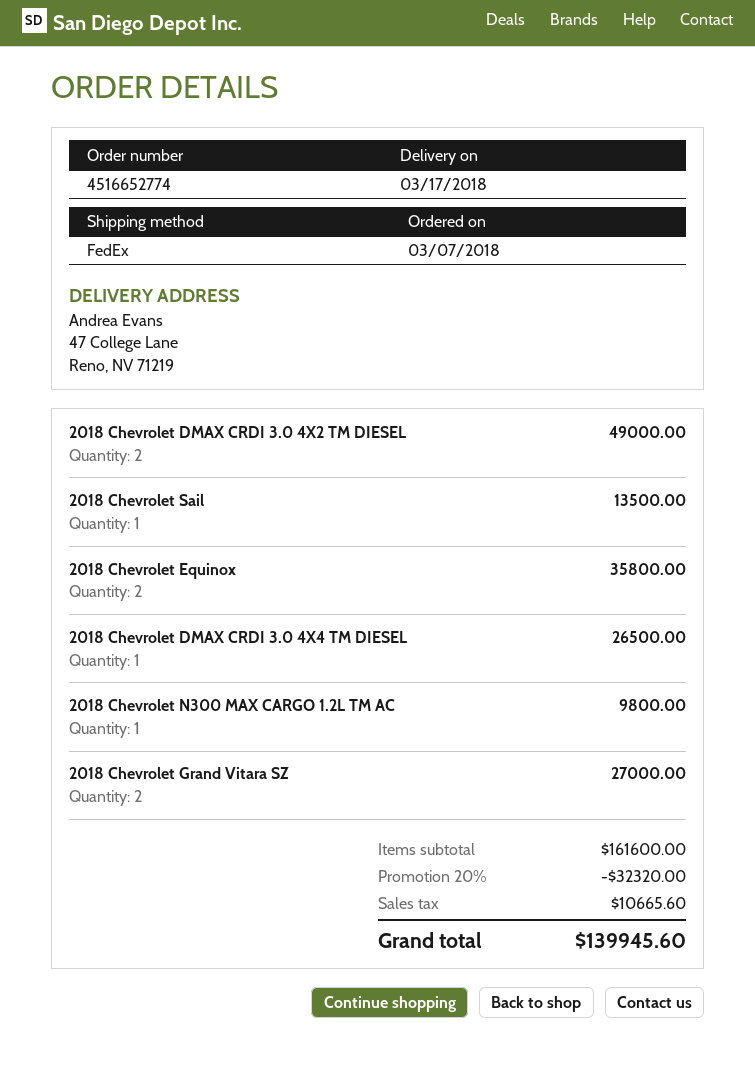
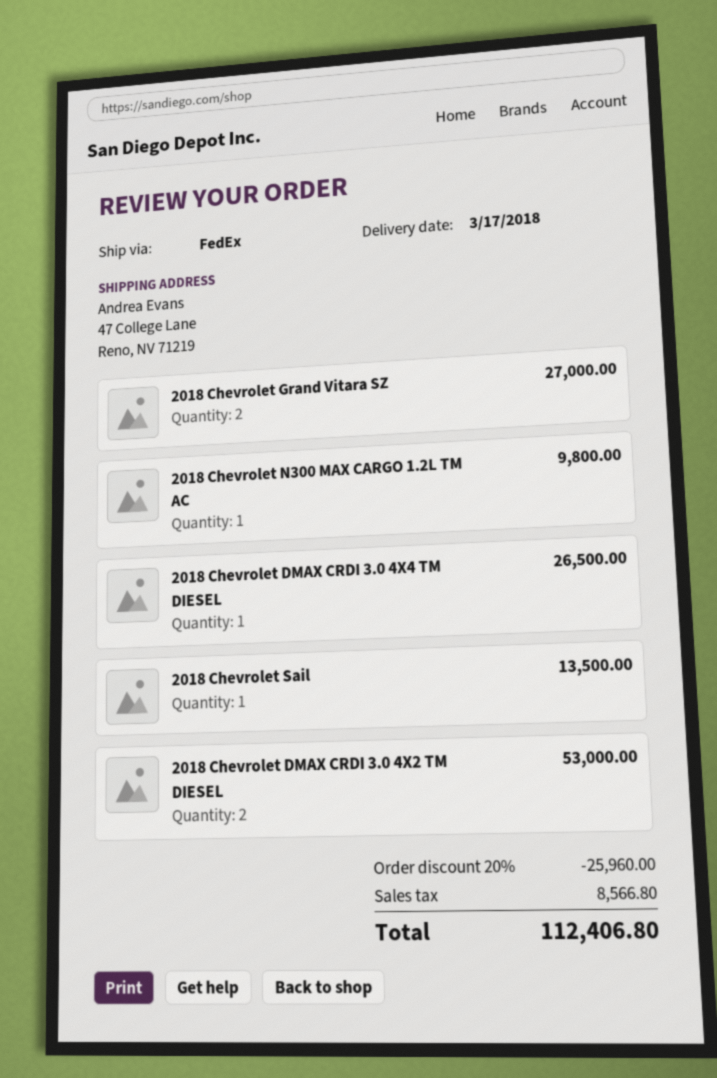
2018 Chevrolet DMAX CRDI 3.0 4X2 TM DIESEL: 2 for 49000.00 -> 2 for 53000.00
2018 Chevrolet Equinox: 2 for 35800.00 -> none
discount: 20% = 32320.00 -> 20% = 25960.00
tax: 10665.60 -> 8566.80
total: 139945.60 -> 112406.80

